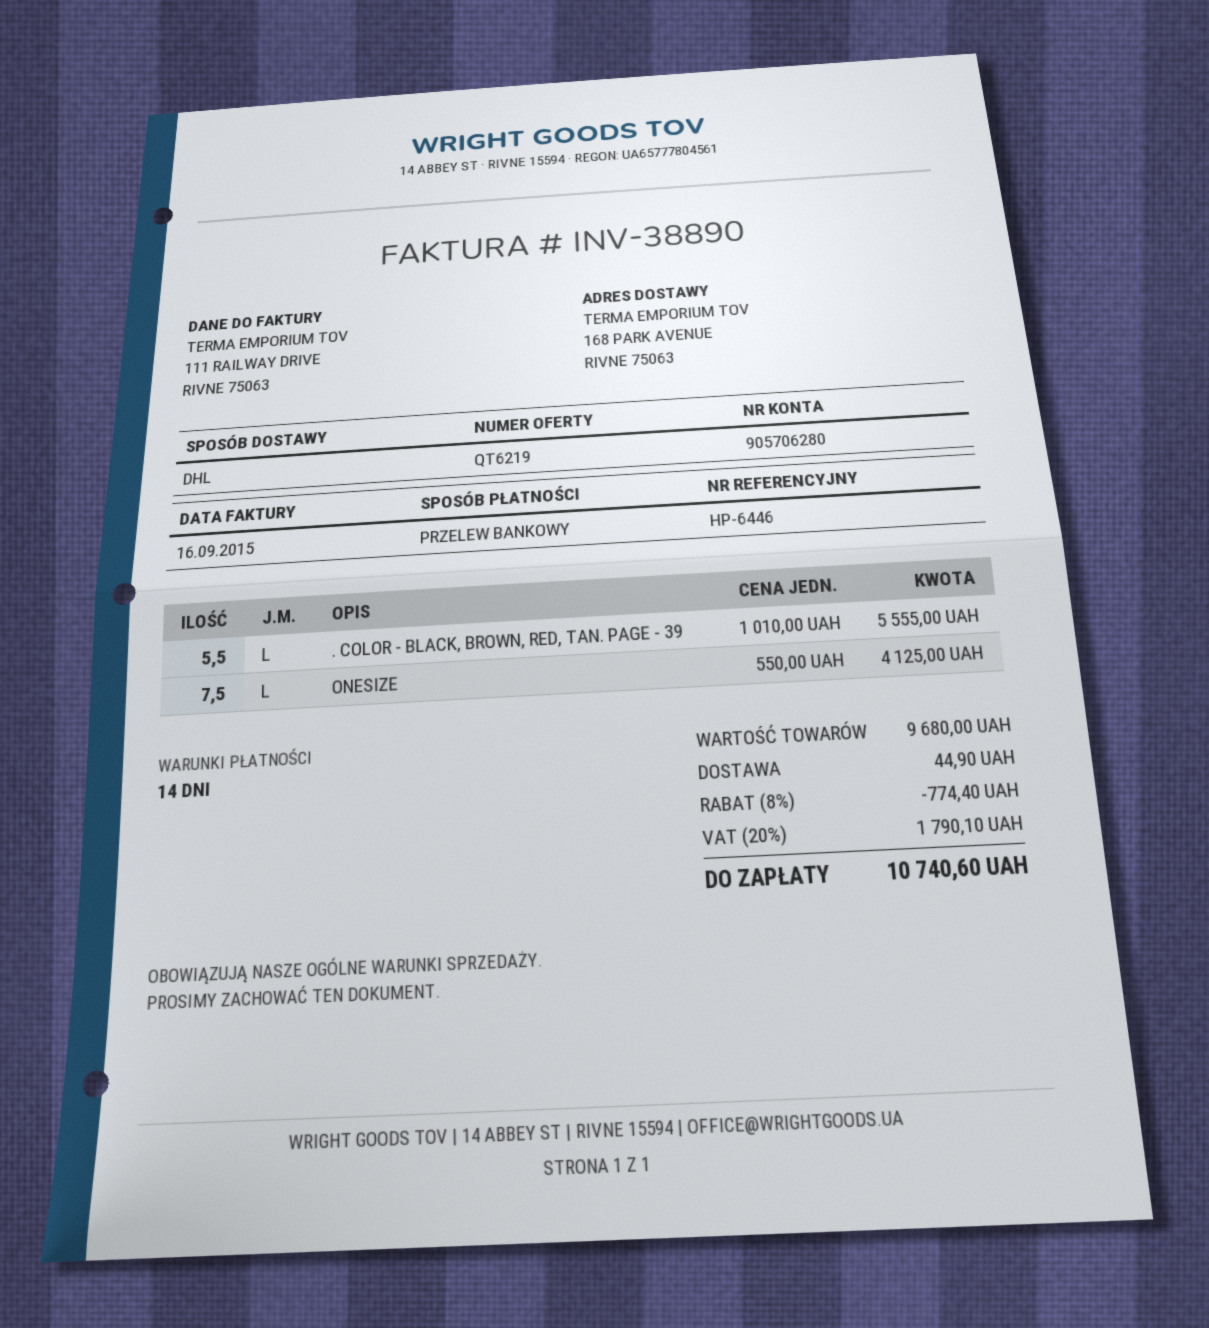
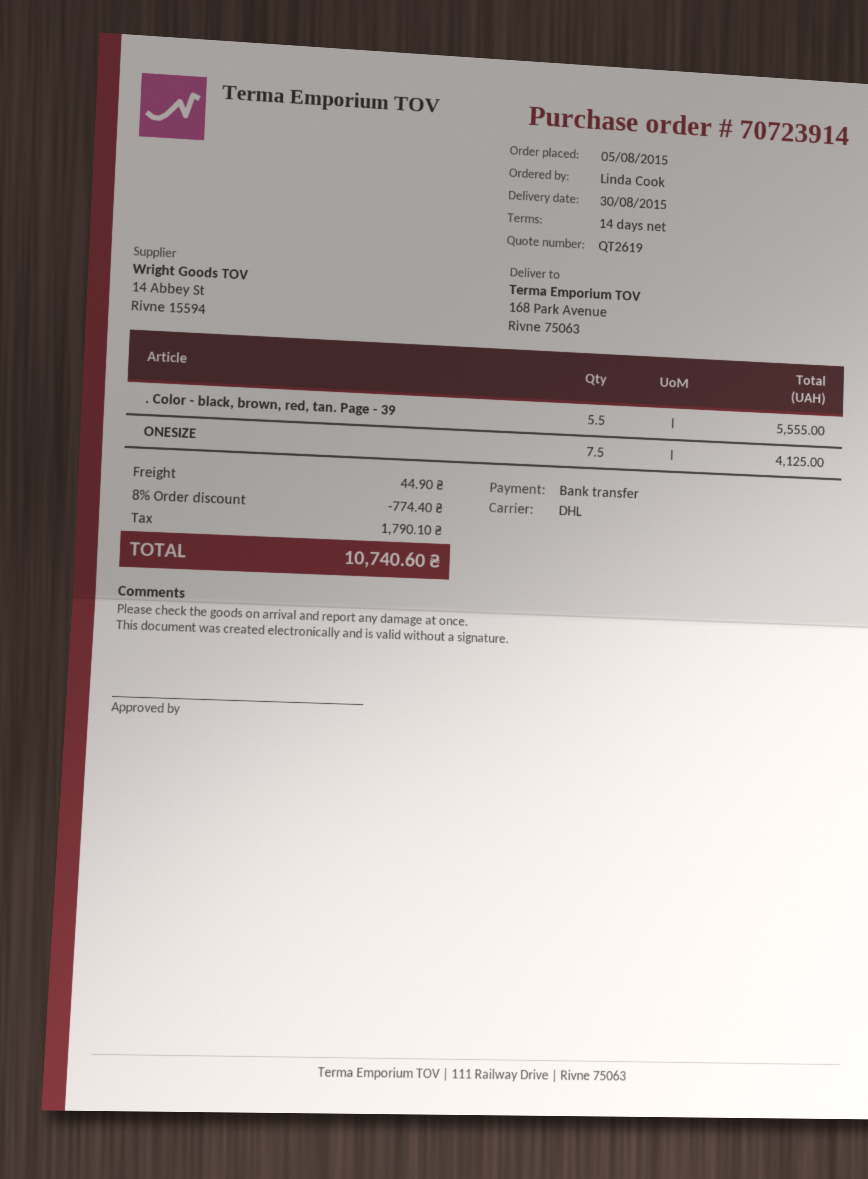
quote number: QT6219 -> QT2619

